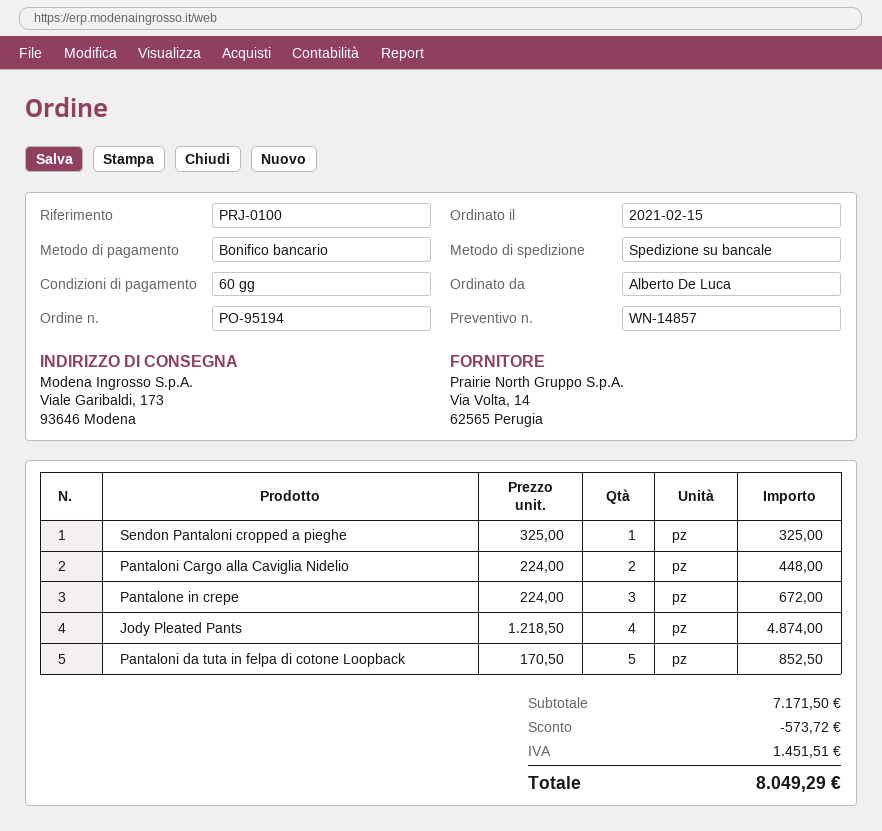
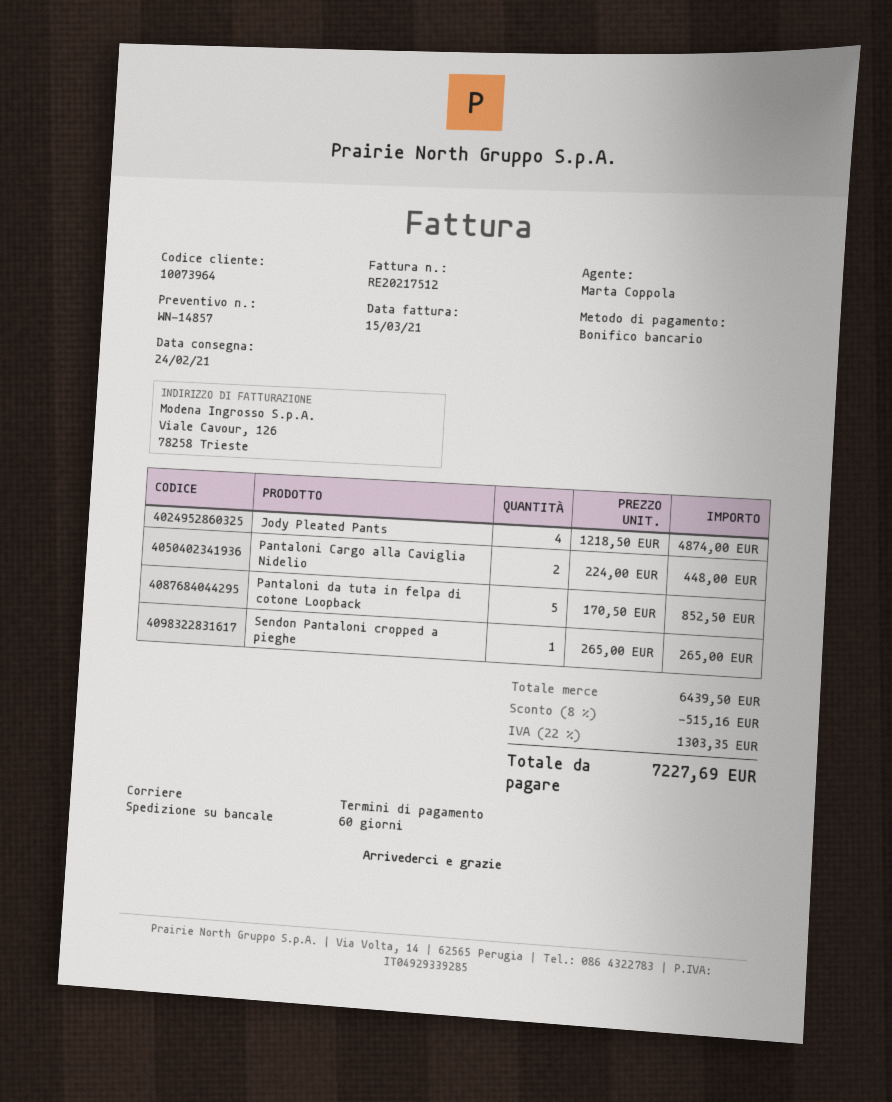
Sendon Pantaloni cropped a pieghe: 1 x 325.00 = 325.00 -> 1 x 265.00 = 265.00
Pantalone in crepe: 3 x 224.00 = 672.00 -> none
subtotal: 7171.50 -> 6439.50
discount: 573.72 -> 515.16
tax: 1451.51 -> 1303.35
total: 8049.29 -> 7227.69

